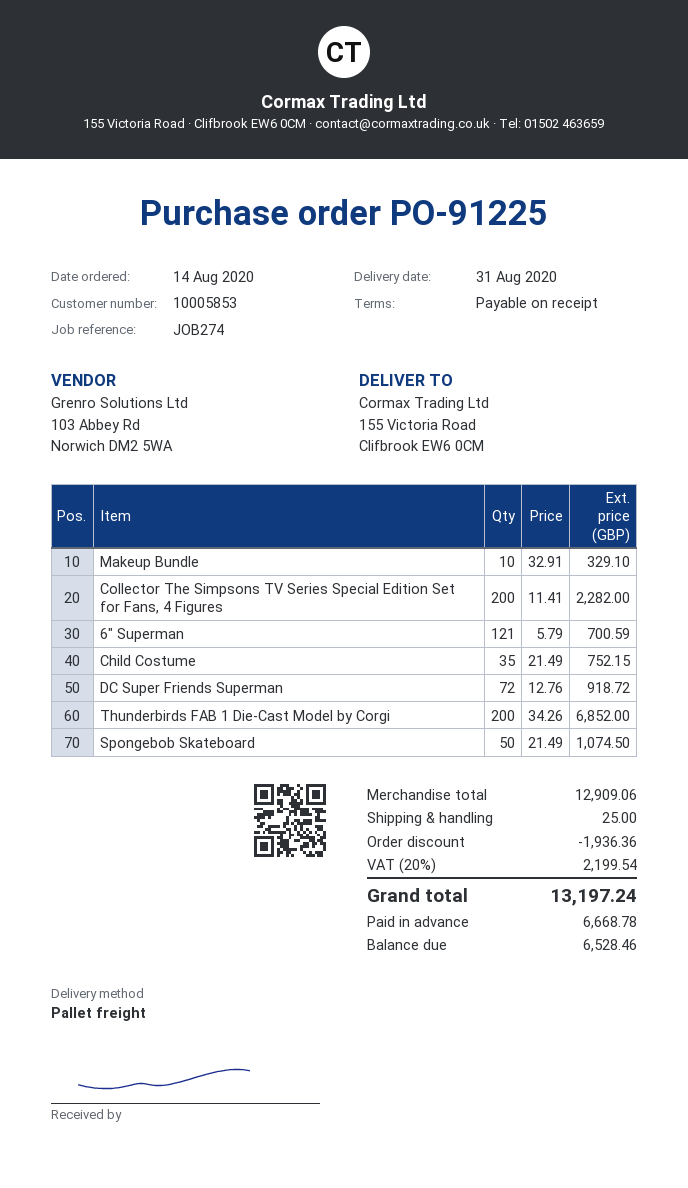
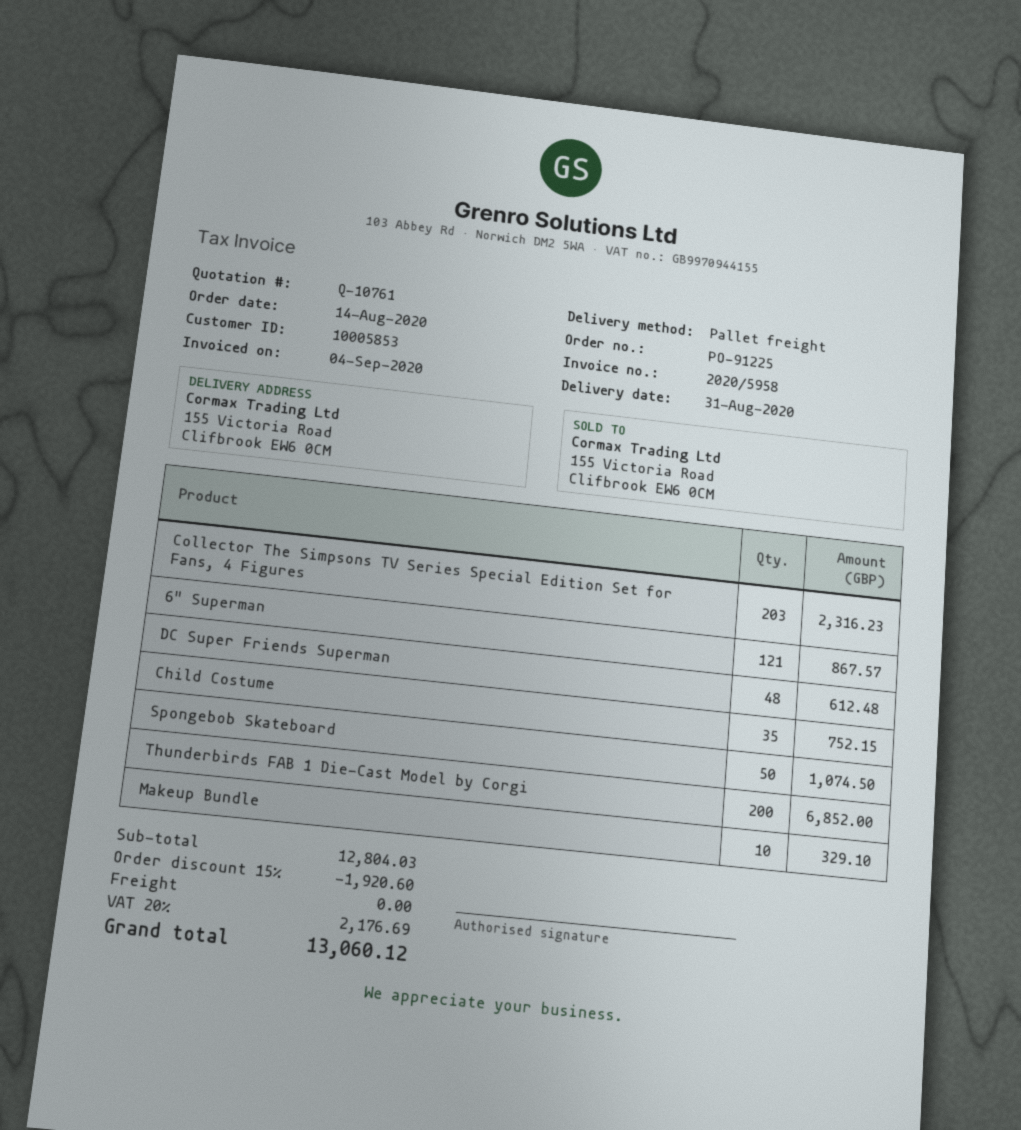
Collector The Simpsons TV Series Special Edition Set for Fans, 4 Figures: 200 for 2282.00 -> 203 for 2316.23
6" Superman: 121 for 700.59 -> 121 for 867.57
DC Super Friends Superman: 72 for 918.72 -> 48 for 612.48
subtotal: 12909.06 -> 12804.03
discount: 1936.36 -> 1920.60
shipping: 25.00 -> 0.00
tax: 20% = 2199.54 -> 20% = 2176.69
total: 13197.24 -> 13060.12

